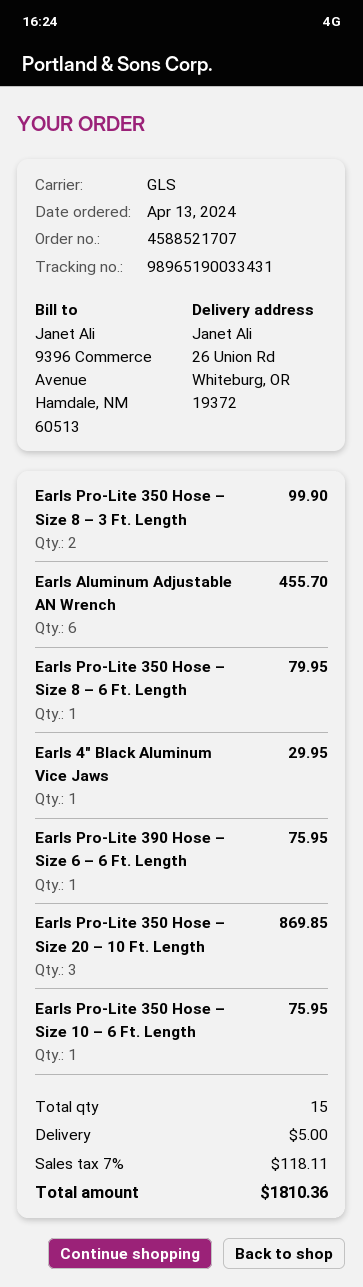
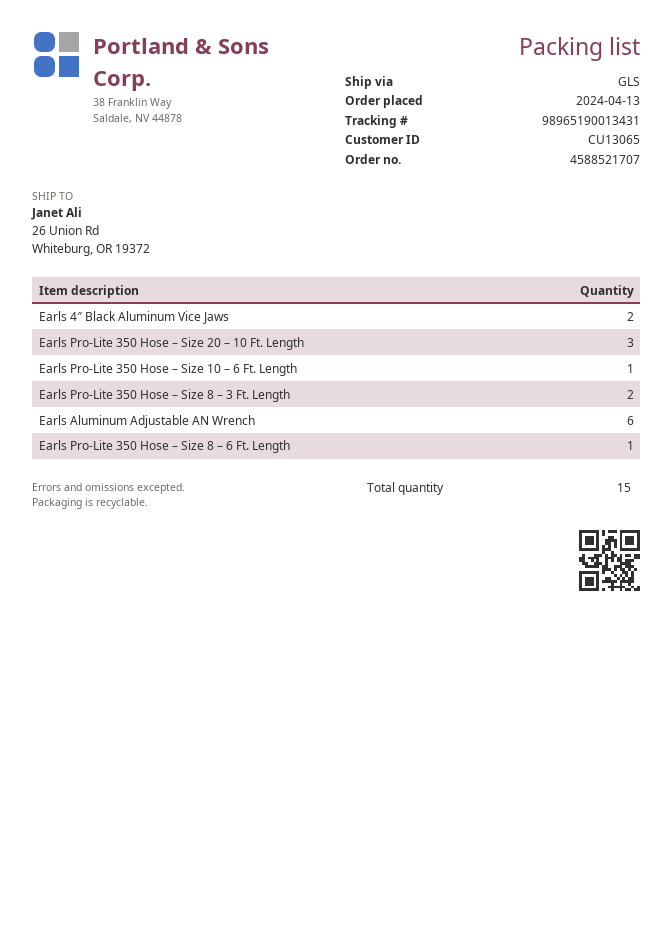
tracking number: 98965190033431 -> 98965190013431
Earls 4″ Black Aluminum Vice Jaws: 1 -> 2
Earls Pro-Lite 390 Hose – Size 6 – 6 Ft. Length: 1 -> none

